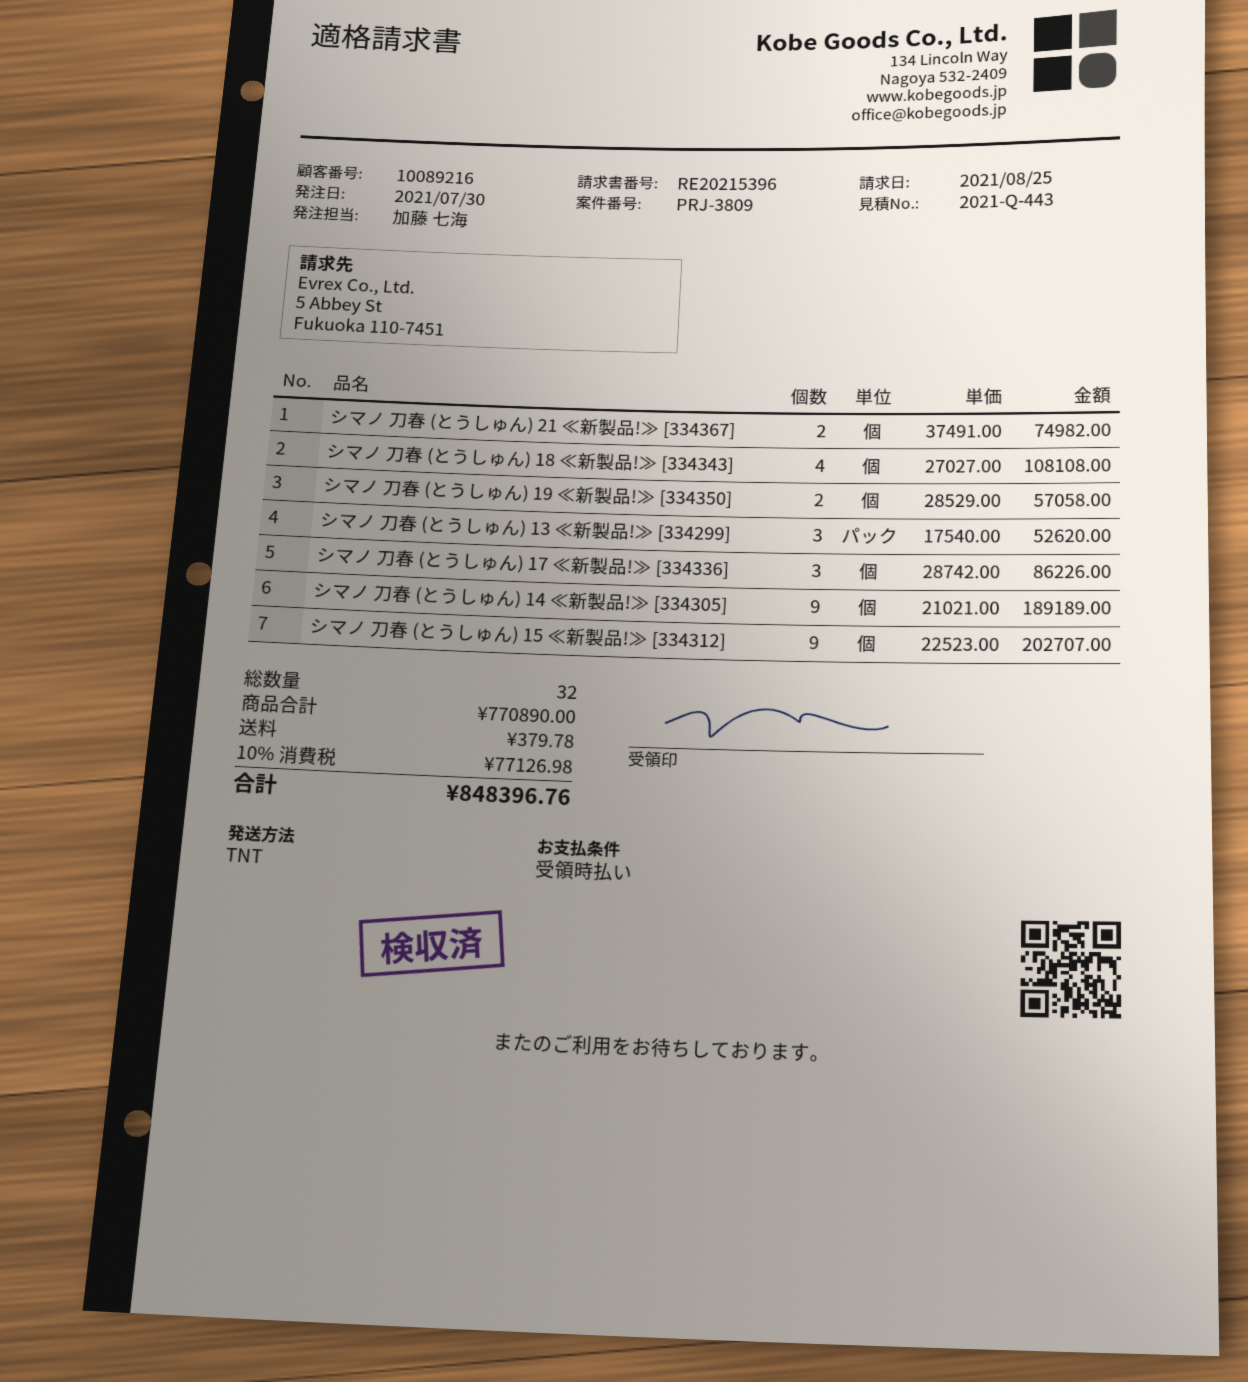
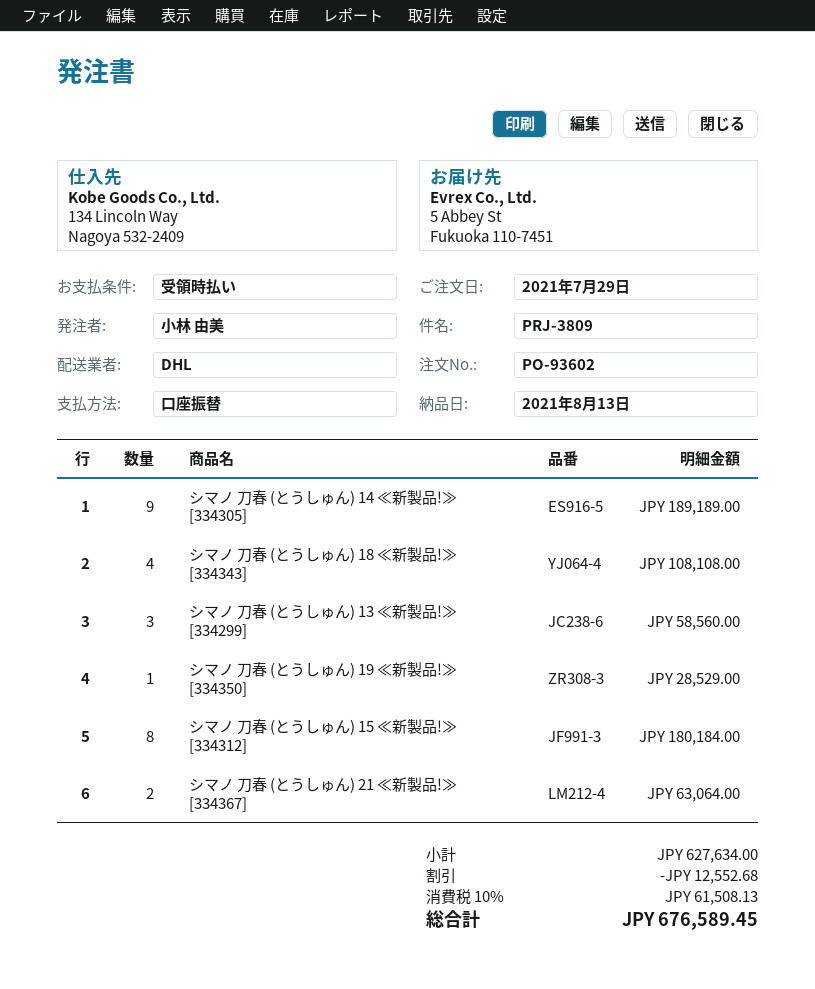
order date: 2021-07-30 -> 2021-07-29
ordered by: 加藤 七海 -> 小林 由美
shipping method: TNT -> DHL
シマノ 刀春 (とうしゅん) 21 ≪新製品!≫ [334367]: 2 for 74982.00 -> 2 for 63064.00
シマノ 刀春 (とうしゅん) 19 ≪新製品!≫ [334350]: 2 for 57058.00 -> 1 for 28529.00
シマノ 刀春 (とうしゅん) 13 ≪新製品!≫ [334299]: 3 for 52620.00 -> 3 for 58560.00
シマノ 刀春 (とうしゅん) 17 ≪新製品!≫ [334336]: 3 for 86226.00 -> none
シマノ 刀春 (とうしゅん) 15 ≪新製品!≫ [334312]: 9 for 202707.00 -> 8 for 180184.00
subtotal: 770890.00 -> 627634.00
discount: none -> 12552.68
shipping: 379.78 -> none
tax: 10% = 77126.98 -> 10% = 61508.13
total: 848396.76 -> 676589.45

